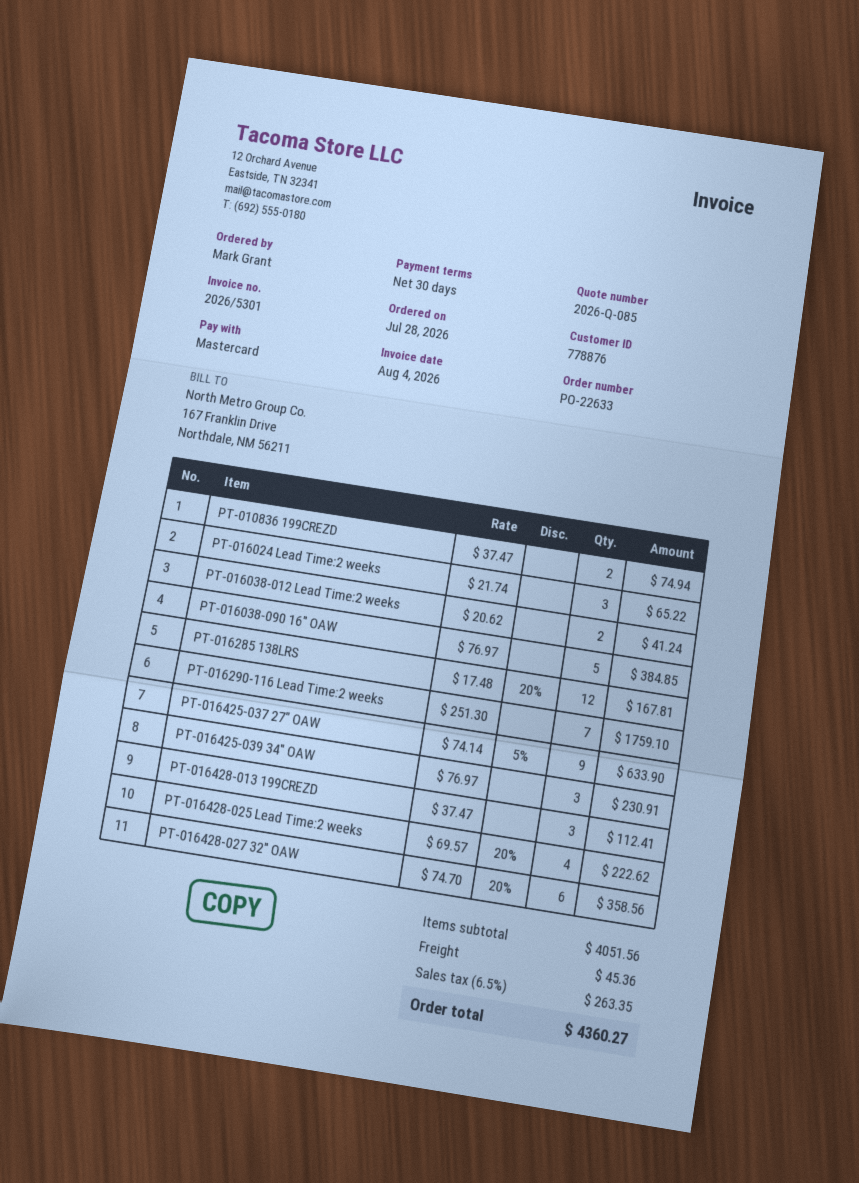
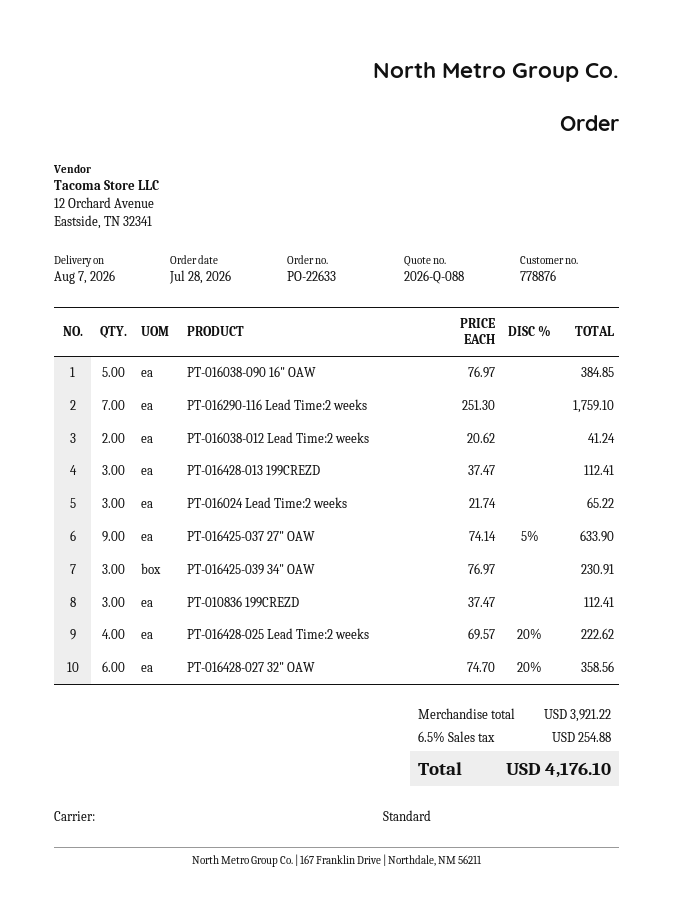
quote number: 2026-Q-085 -> 2026-Q-088
PT-010836 199CREZD: 2 x 37.47 = 74.94 -> 3 x 37.47 = 112.41
PT-016285 138LRS: 12 x 17.48 - 20% = 167.81 -> none
subtotal: 4051.56 -> 3921.22
shipping: 45.36 -> none
tax: 6.5% = 263.35 -> 6.5% = 254.88
total: 4360.27 -> 4176.10

